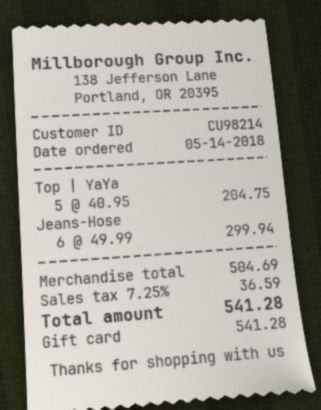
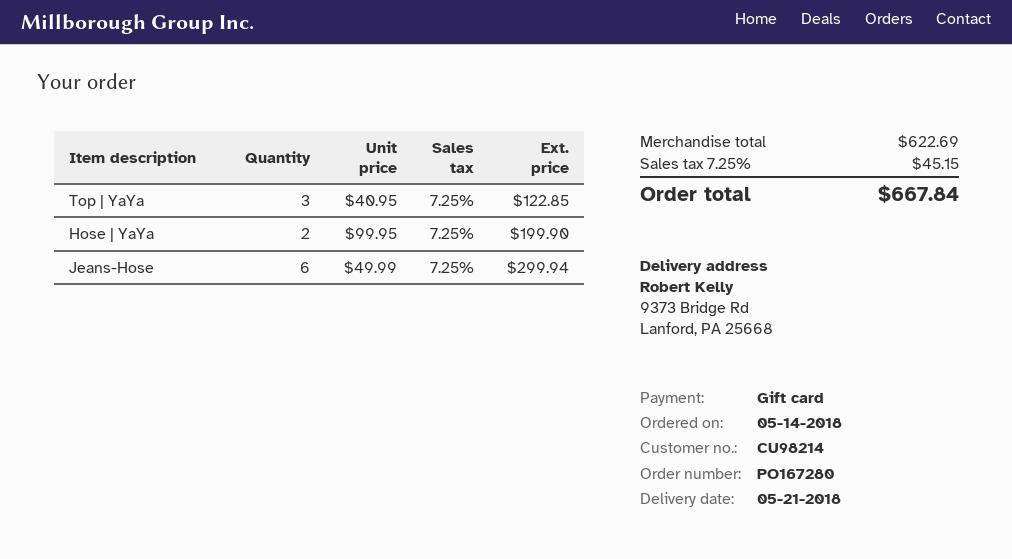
Top | YaYa: 5 x 40.95 = 204.75 -> 3 x 40.95 = 122.85
Hose | YaYa: none -> 2 x 99.95 = 199.90
subtotal: 504.69 -> 622.69
tax: 7.25% = 36.59 -> 7.25% = 45.15
total: 541.28 -> 667.84

